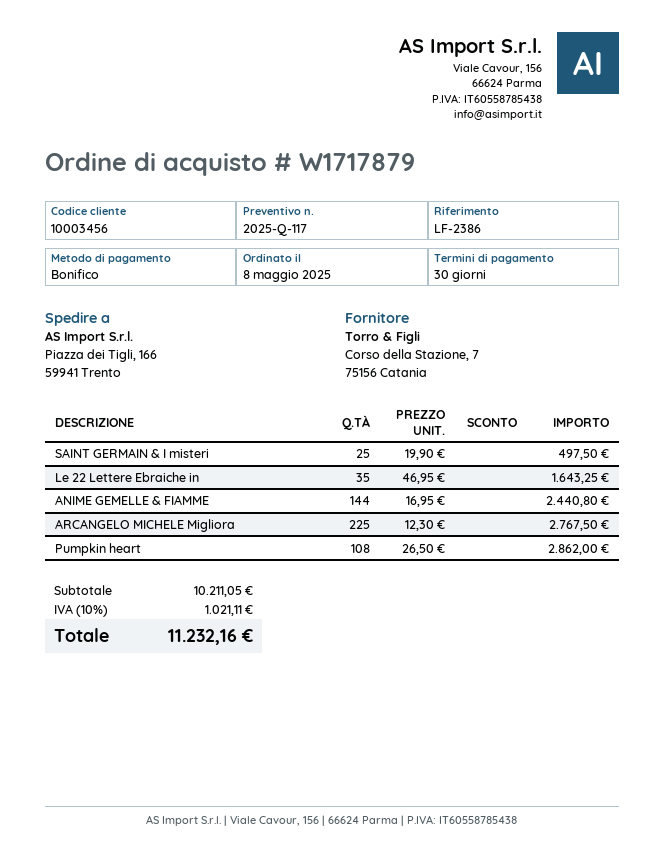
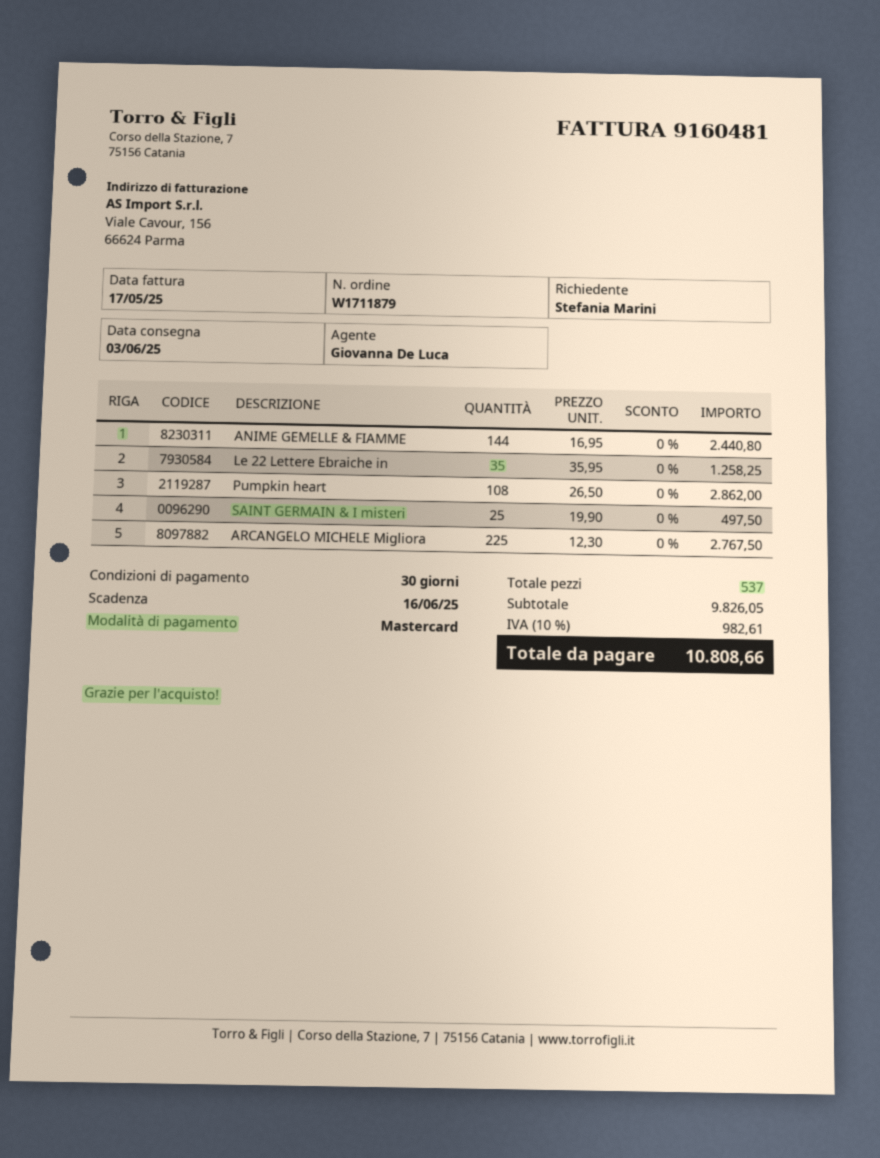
order number: W1717879 -> W1711879
payment method: bank transfer -> Mastercard
Le 22 Lettere Ebraiche in: 35 x 46.95 = 1643.25 -> 35 x 35.95 = 1258.25
subtotal: 10211.05 -> 9826.05
tax: 10% = 1021.11 -> 10% = 982.61
total: 11232.16 -> 10808.66

